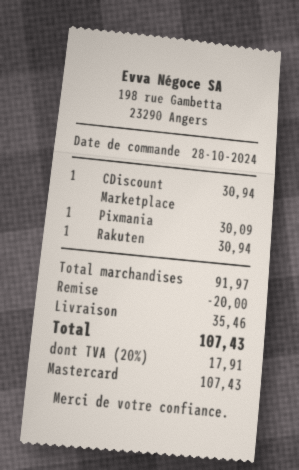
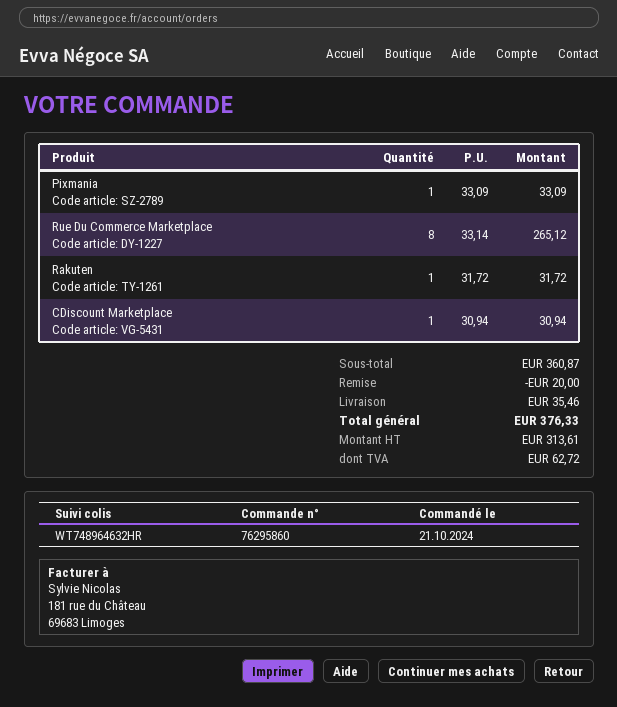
order date: 2024-10-28 -> 2024-10-21
Pixmania: 1 for 30.09 -> 1 for 33.09
Rakuten: 1 for 30.94 -> 1 for 31.72
Rue Du Commerce Marketplace: none -> 8 for 265.12
subtotal: 91.97 -> 360.87
tax: 17.91 -> 62.72
total: 107.43 -> 376.33

